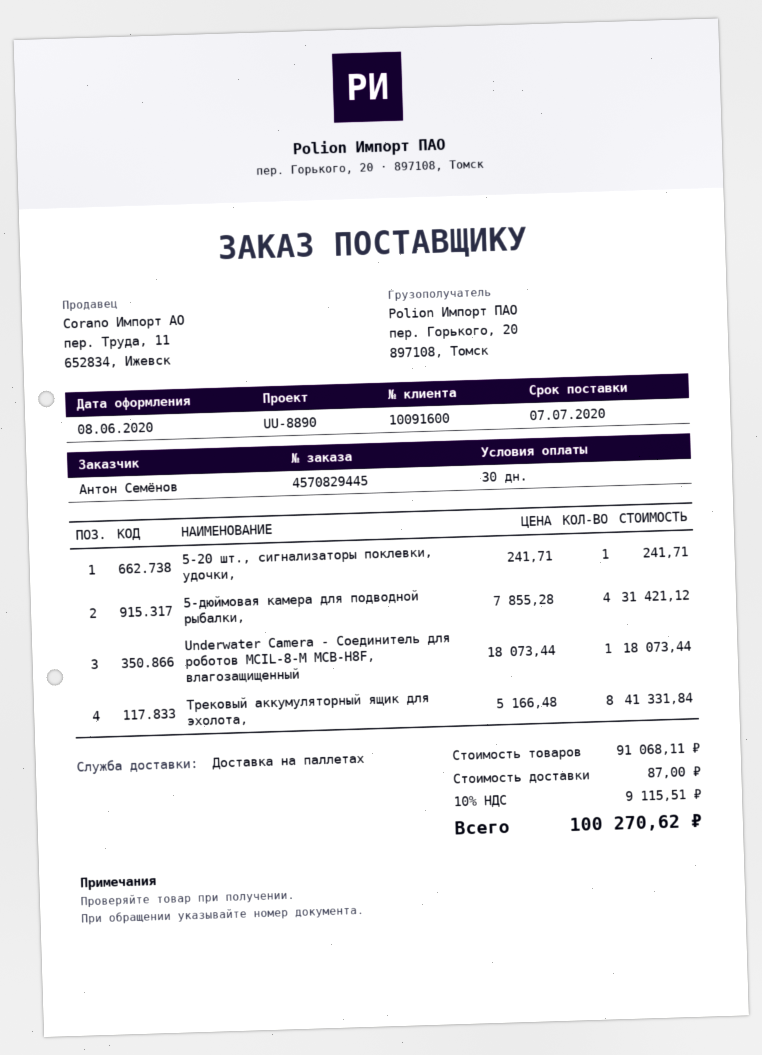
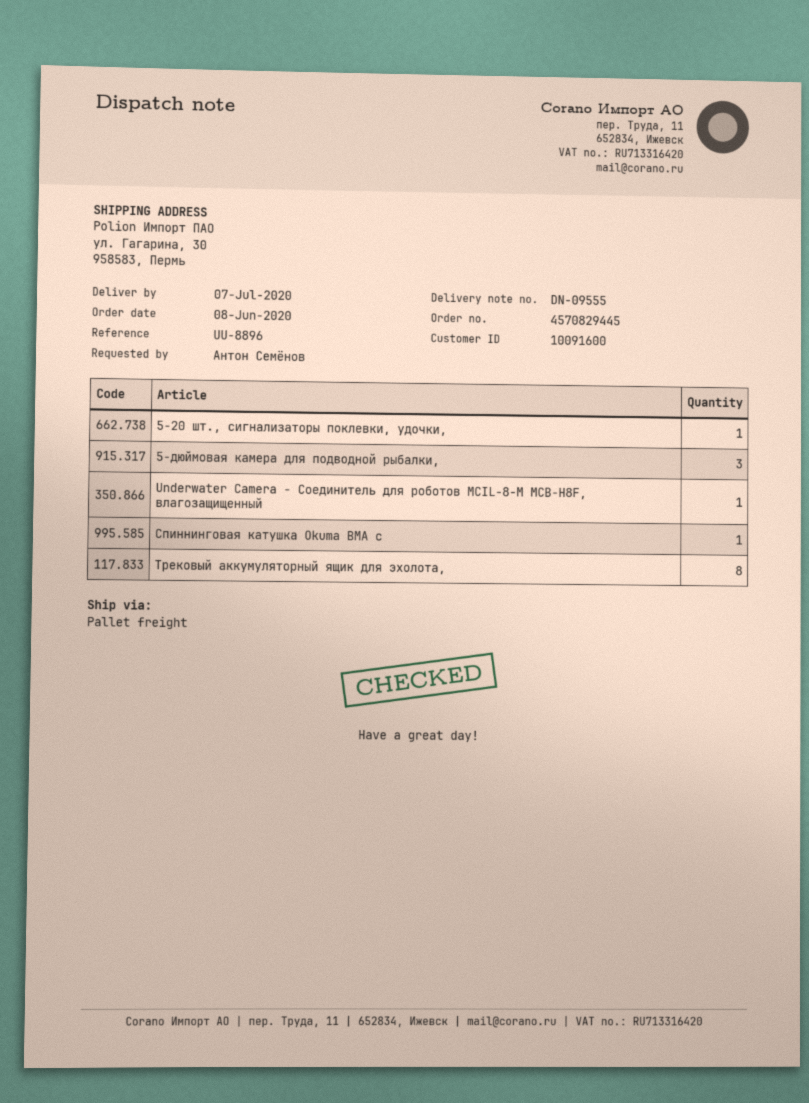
reference: UU-8890 -> UU-8896
ship to: пер. Горького, 20, 897108, Томск -> ул. Гагарина, 30, 958583, Пермь
5-дюймовая камера для подводной рыбалки,: 4 -> 3
Спиннинговая катушка Okuma BMA с: none -> 1

